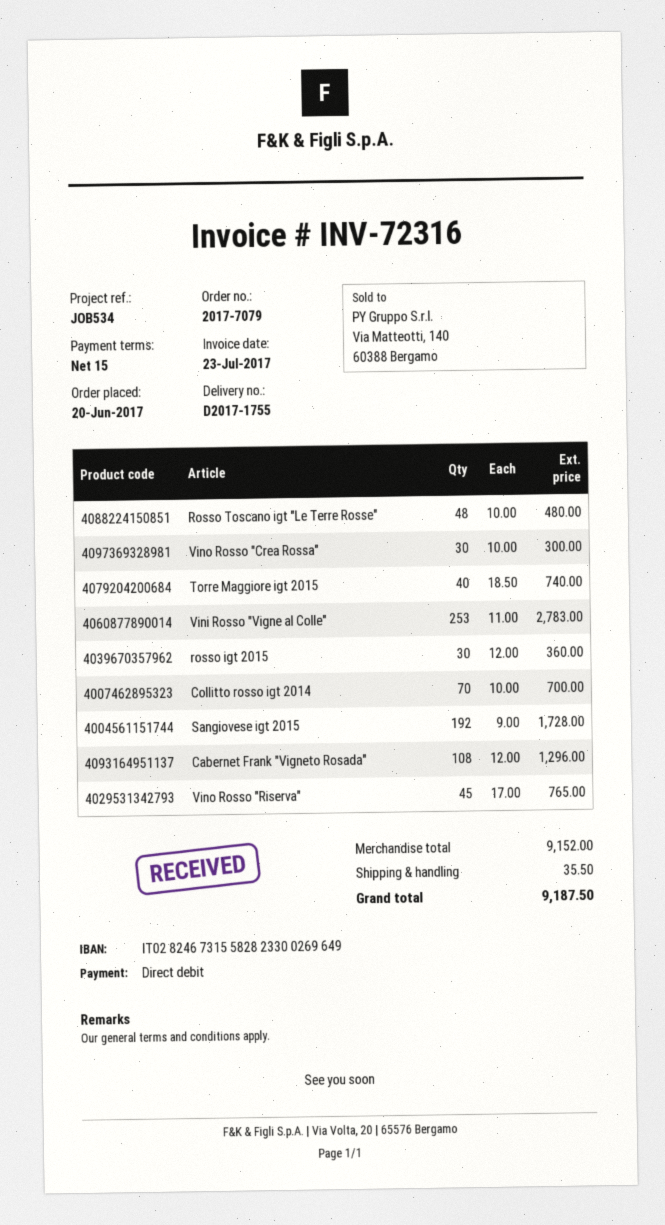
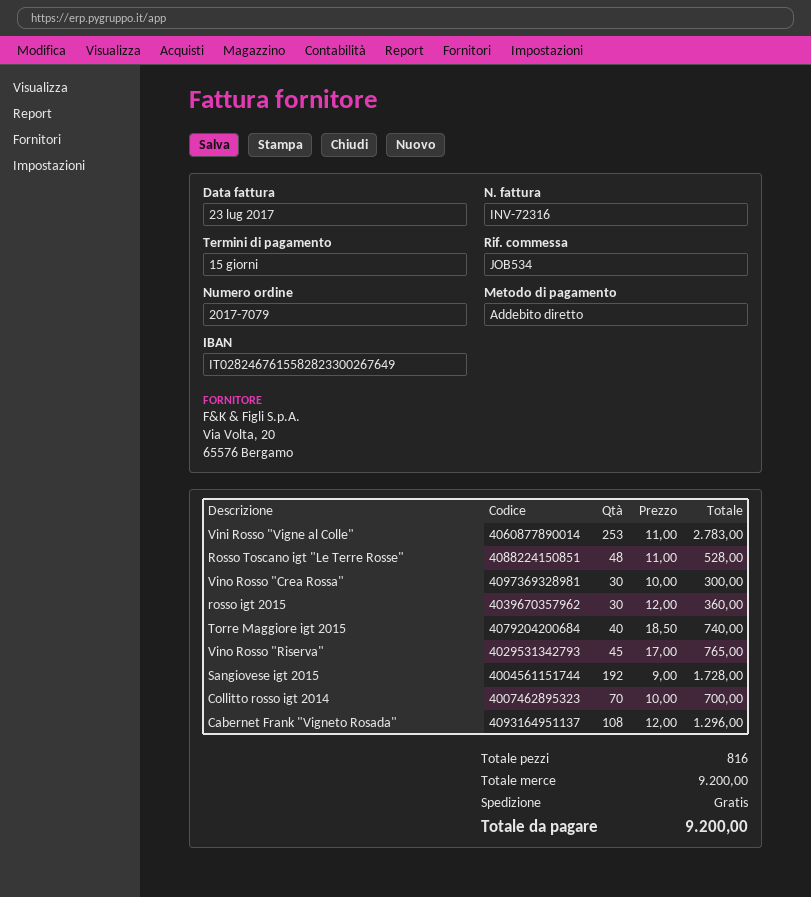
bank account: IT0282467315582823300269649 -> IT0282467615582823300267649
Rosso Toscano igt "Le Terre Rosse": 48 x 10.00 = 480.00 -> 48 x 11.00 = 528.00
subtotal: 9152.00 -> 9200.00
shipping: 35.50 -> 0.00
total: 9187.50 -> 9200.00

